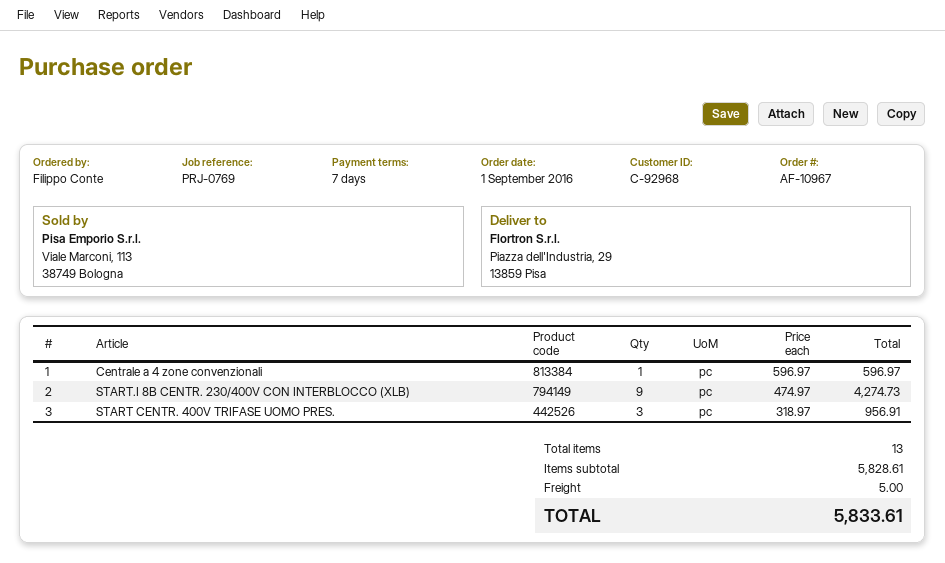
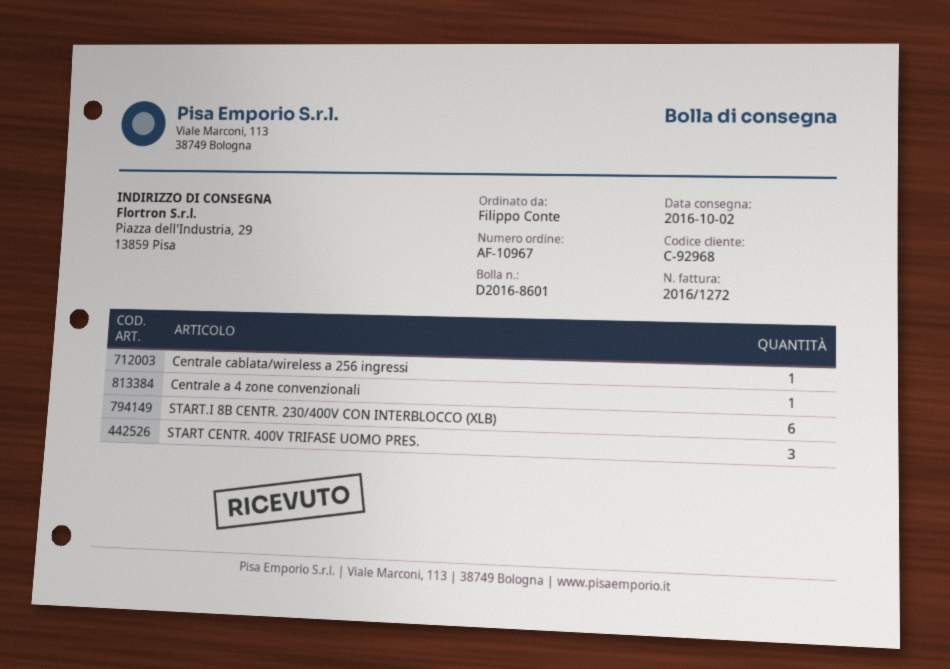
START.I 8B CENTR. 230/400V CON INTERBLOCCO (XLB): 9 -> 6
Centrale cablata/wireless a 256 ingressi: none -> 1

